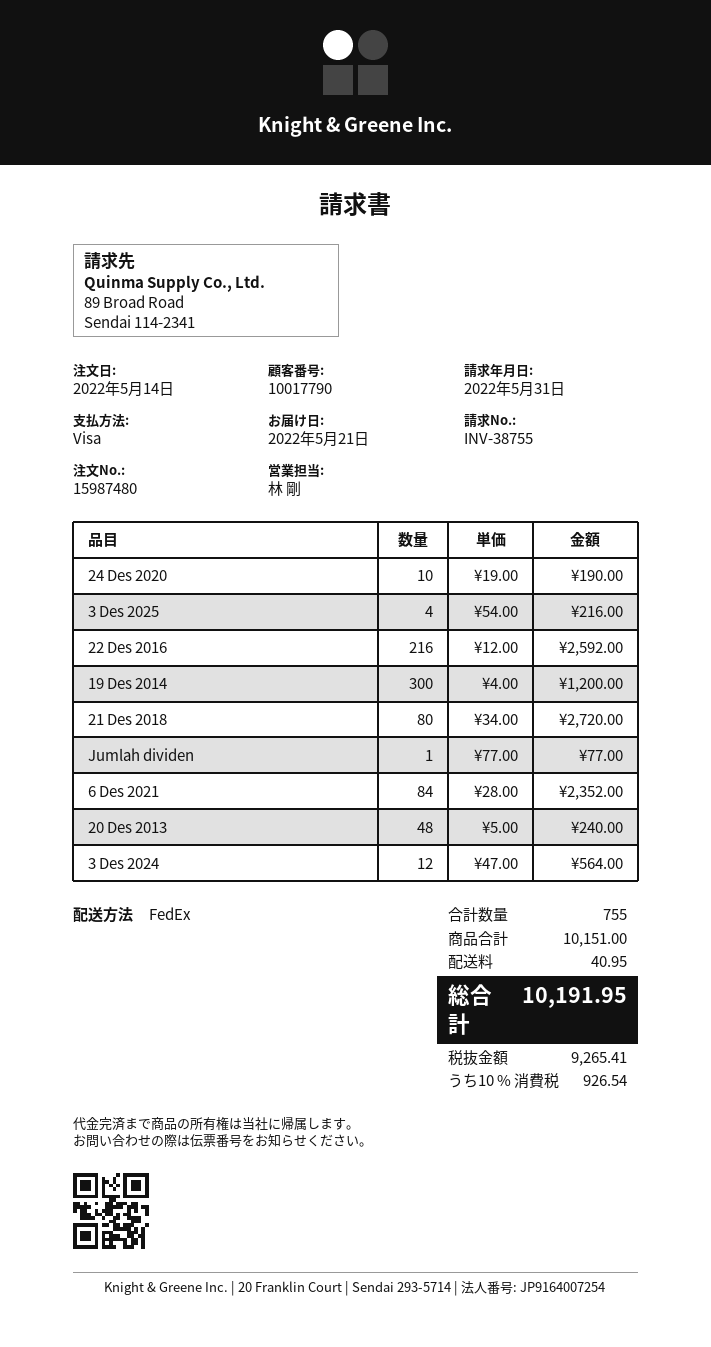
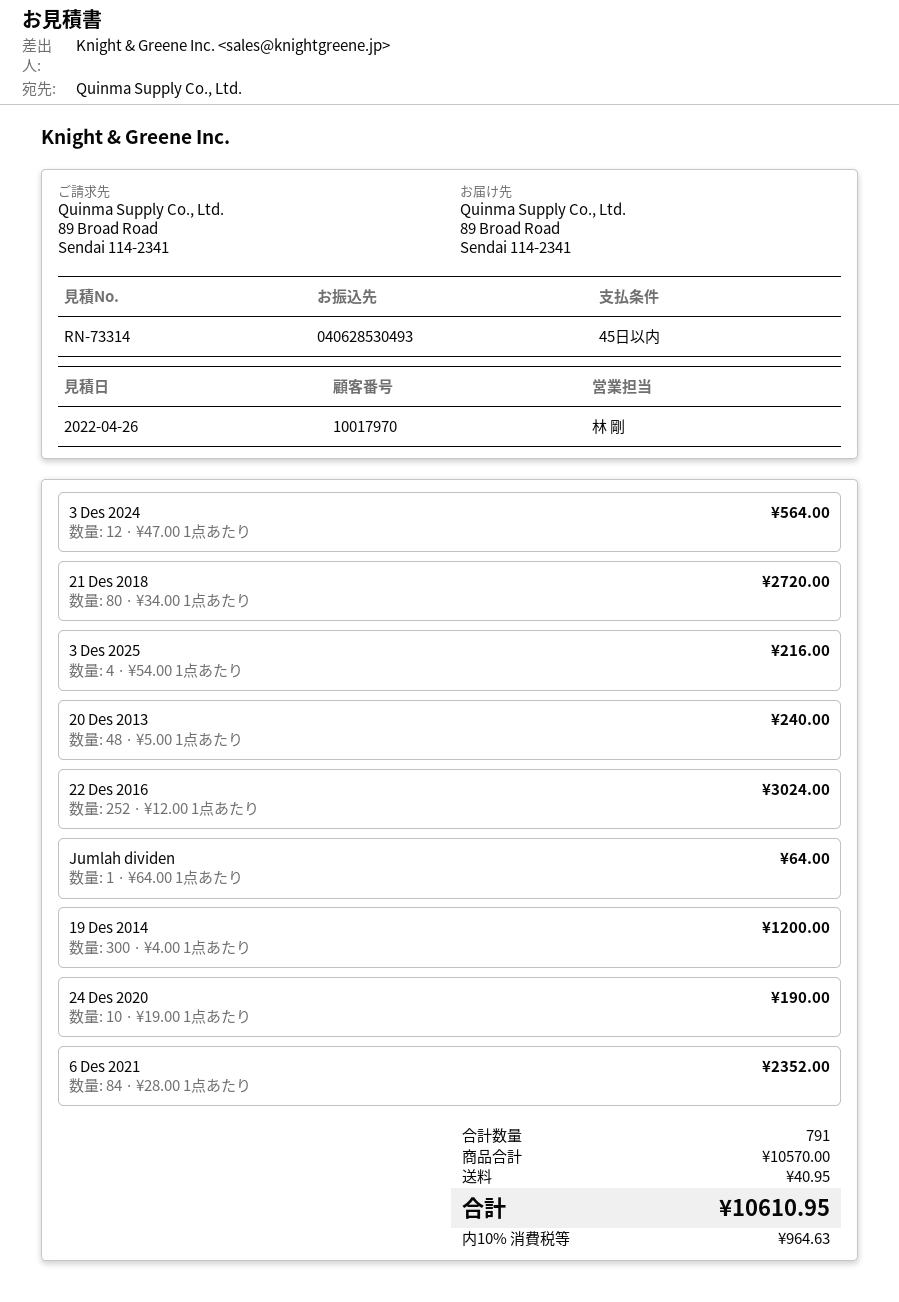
customer number: 10017790 -> 10017970
22 Des 2016: 216 x 12.00 = 2592.00 -> 252 x 12.00 = 3024.00
Jumlah dividen: 1 x 77.00 = 77.00 -> 1 x 64.00 = 64.00
total quantity: 755 -> 791
subtotal: 10151.00 -> 10570.00
tax: 10% = 926.54 -> 10% = 964.63
total: 10191.95 -> 10610.95

